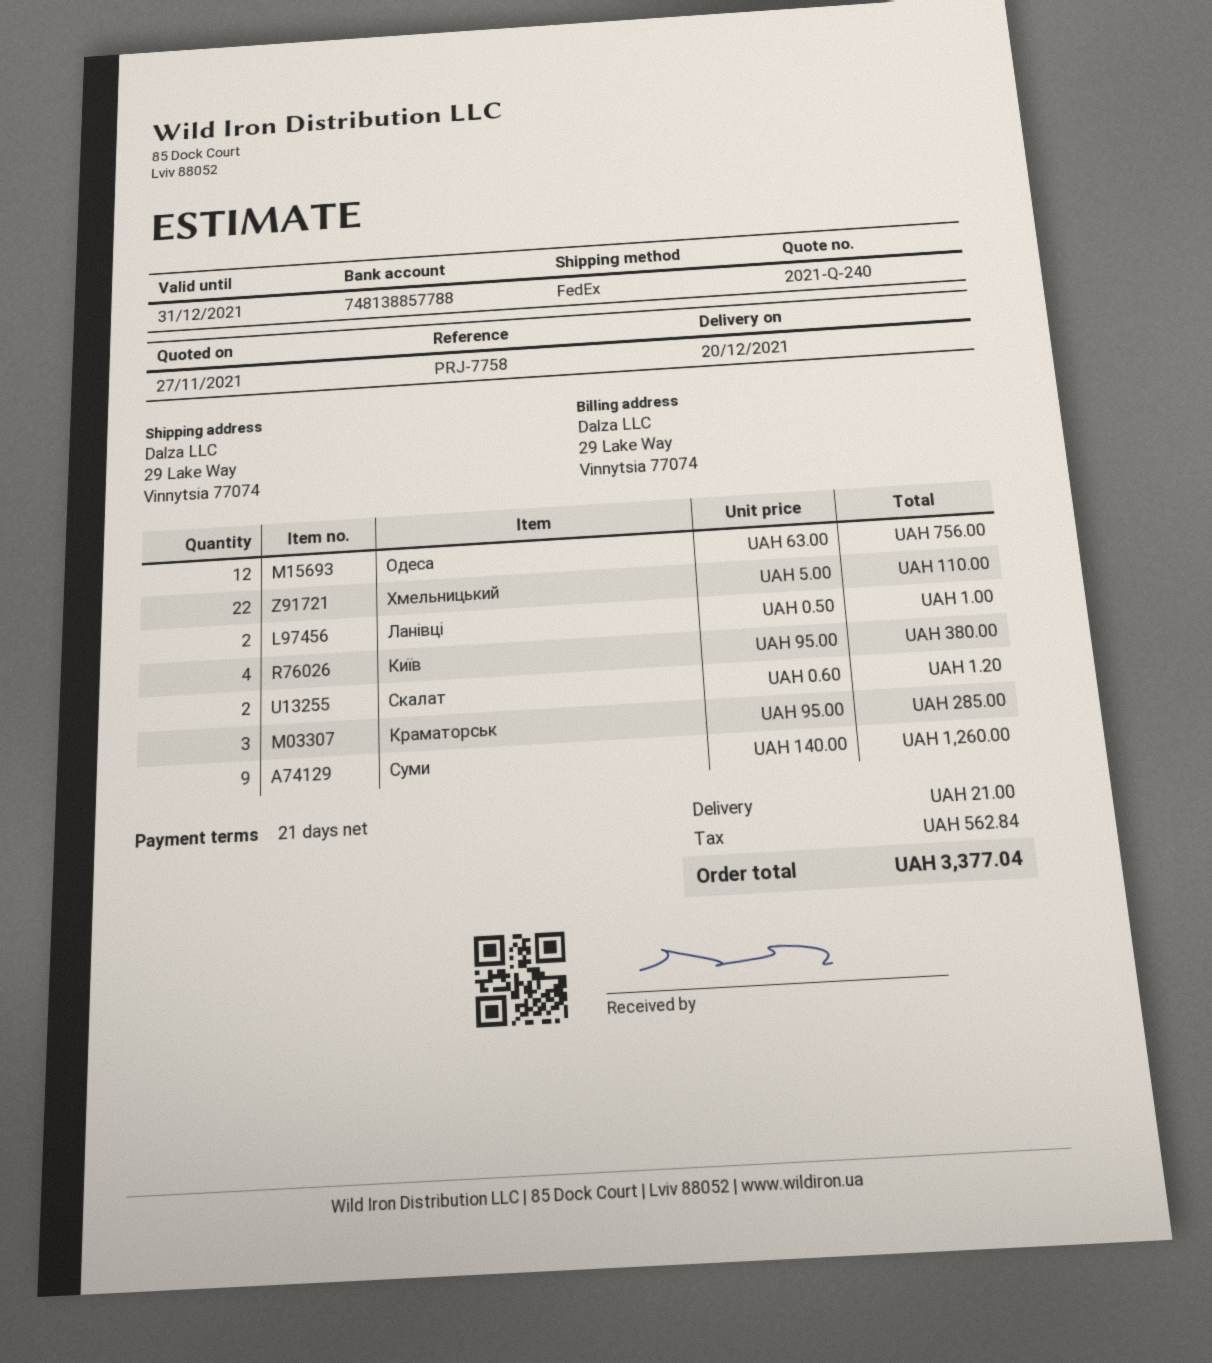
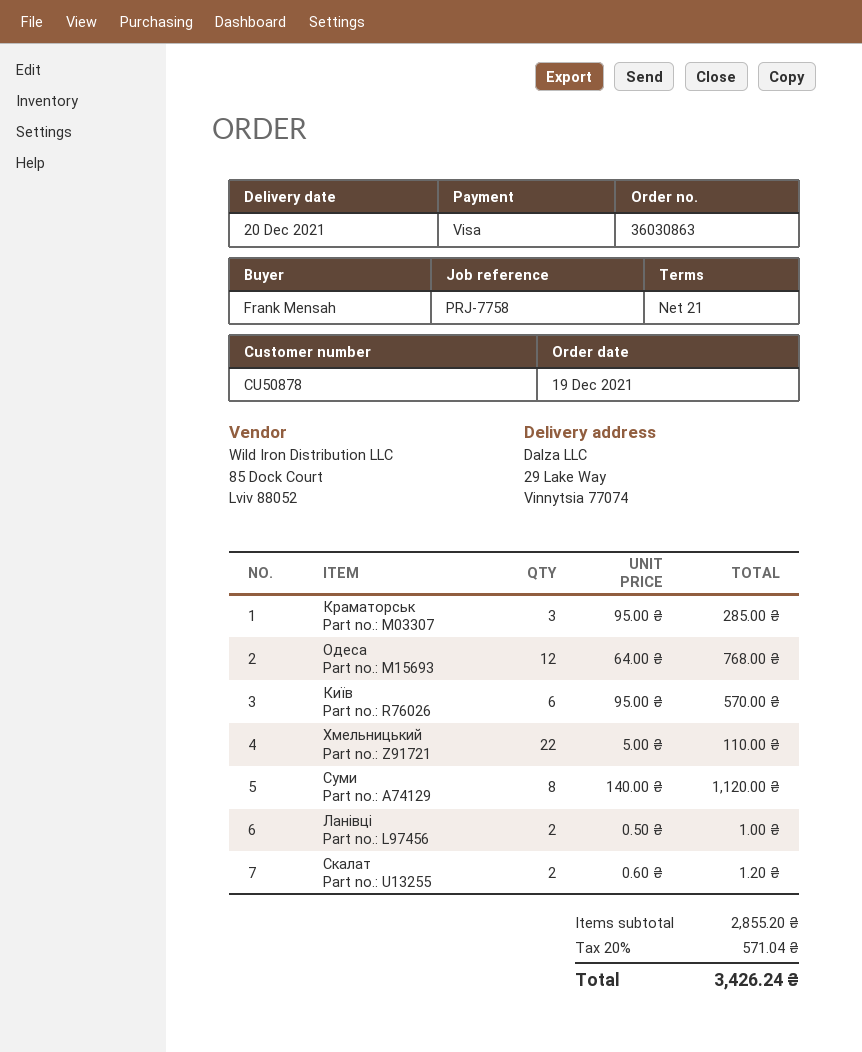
Одеса: 12 x 63.00 = 756.00 -> 12 x 64.00 = 768.00
Київ: 4 x 95.00 = 380.00 -> 6 x 95.00 = 570.00
Суми: 9 x 140.00 = 1260.00 -> 8 x 140.00 = 1120.00
shipping: 21.00 -> none
tax: 562.84 -> 571.04
total: 3377.04 -> 3426.24

